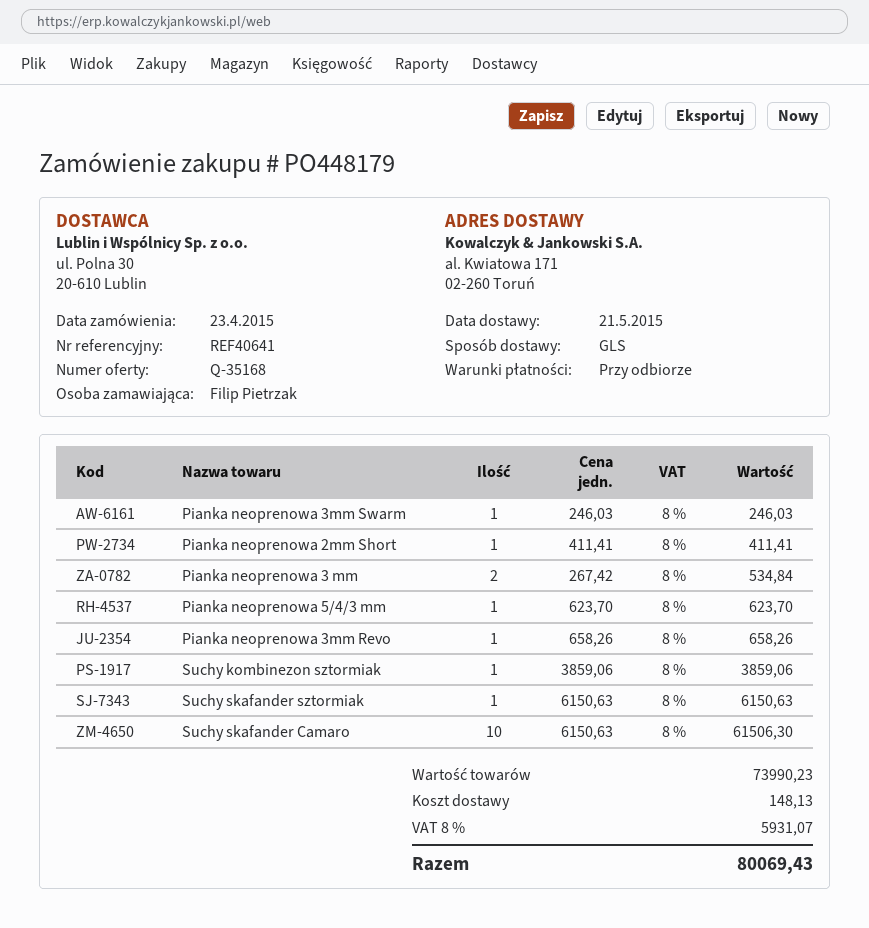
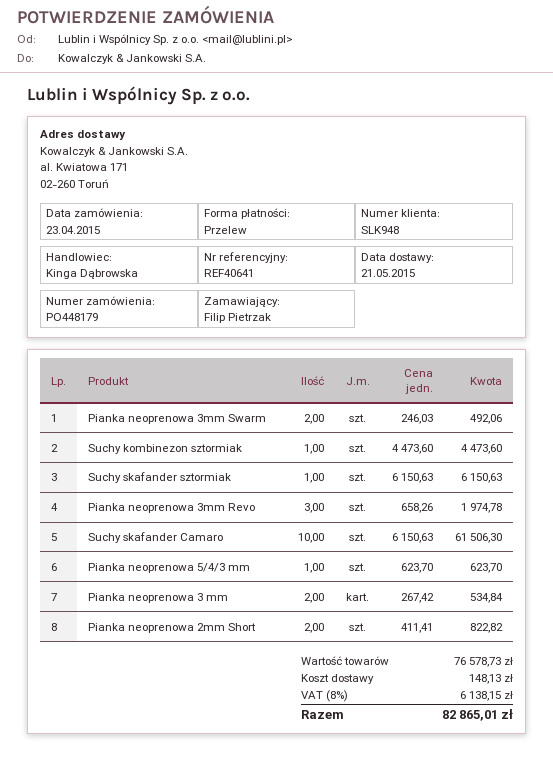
Pianka neoprenowa 3mm Swarm: 1 x 246.03 = 246.03 -> 2 x 246.03 = 492.06
Pianka neoprenowa 2mm Short: 1 x 411.41 = 411.41 -> 2 x 411.41 = 822.82
Pianka neoprenowa 3mm Revo: 1 x 658.26 = 658.26 -> 3 x 658.26 = 1974.78
Suchy kombinezon sztormiak: 1 x 3859.06 = 3859.06 -> 1 x 4473.60 = 4473.60
subtotal: 73990.23 -> 76578.73
tax: 8% = 5931.07 -> 8% = 6138.15
total: 80069.43 -> 82865.01

